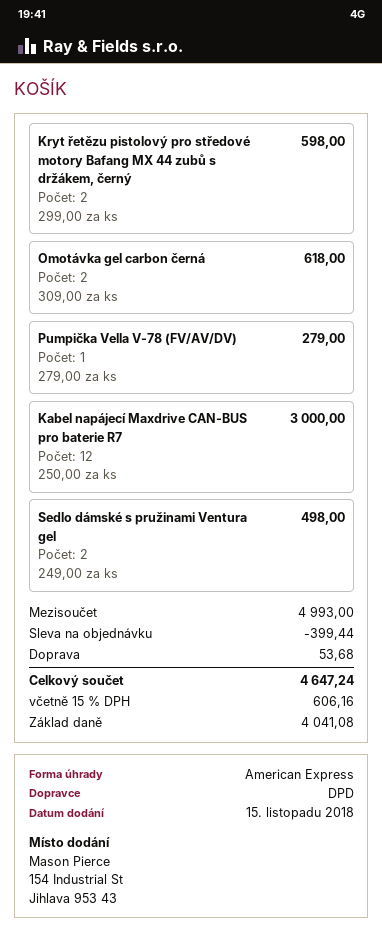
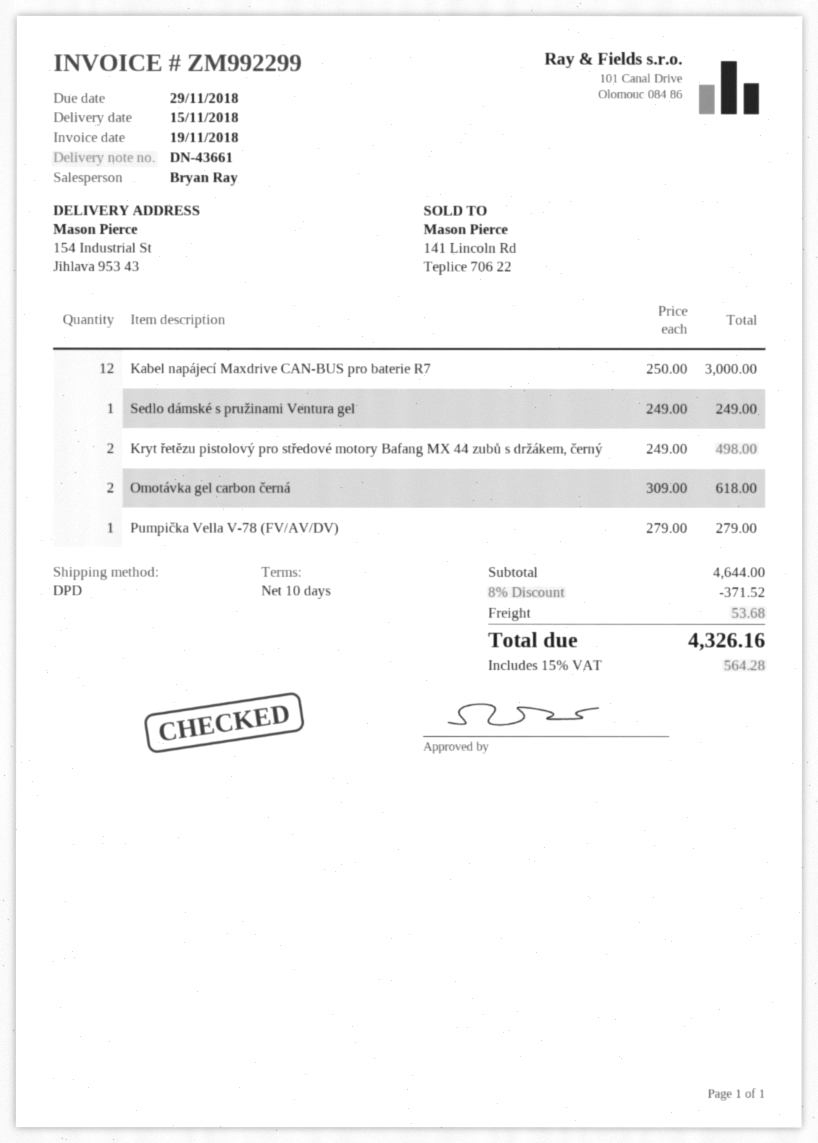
Kryt řetězu pistolový pro středové motory Bafang MX 44 zubů s držákem, černý: 2 x 299.00 = 598.00 -> 2 x 249.00 = 498.00
Sedlo dámské s pružinami Ventura gel: 2 x 249.00 = 498.00 -> 1 x 249.00 = 249.00
subtotal: 4993.00 -> 4644.00
discount: 399.44 -> 371.52
tax: 15% = 606.16 -> 15% = 564.28
total: 4647.24 -> 4326.16

